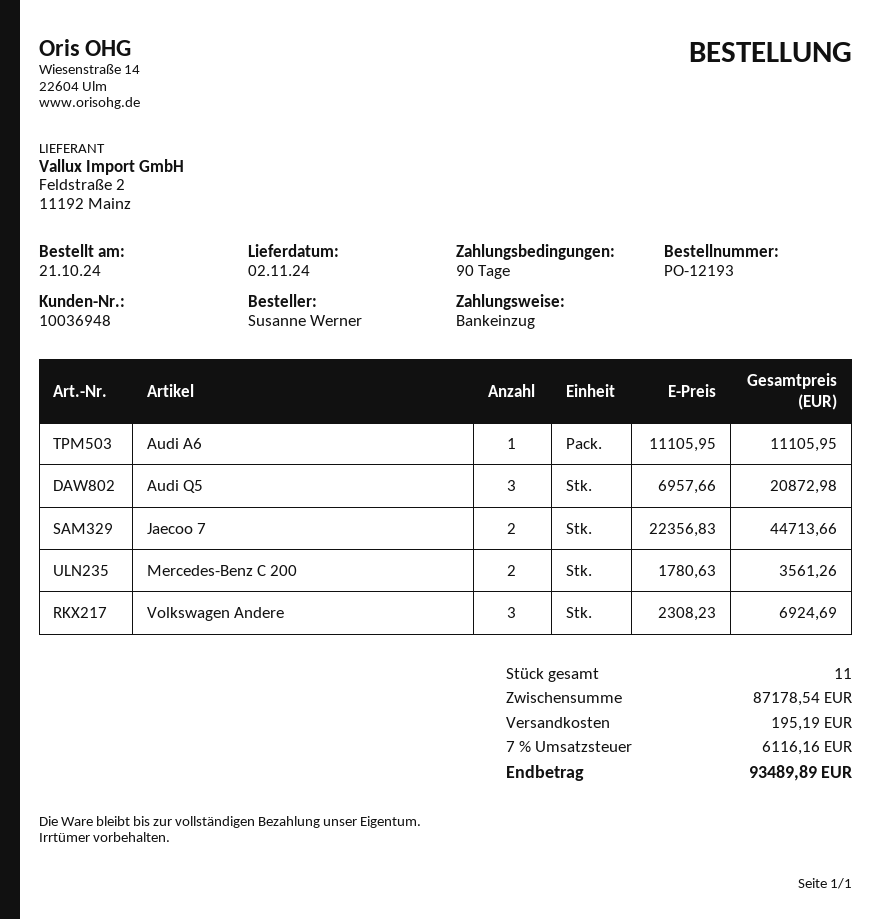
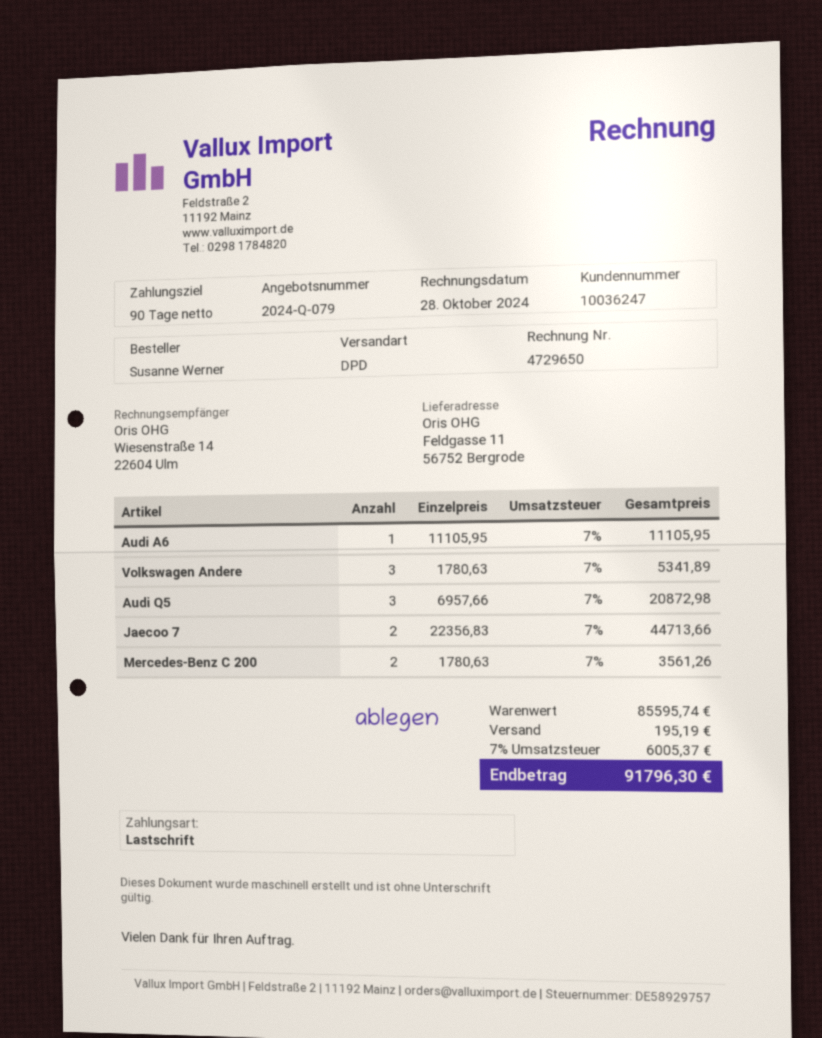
customer number: 10036948 -> 10036247
Volkswagen Andere: 3 x 2308.23 = 6924.69 -> 3 x 1780.63 = 5341.89
subtotal: 87178.54 -> 85595.74
tax: 7% = 6116.16 -> 7% = 6005.37
total: 93489.89 -> 91796.30

